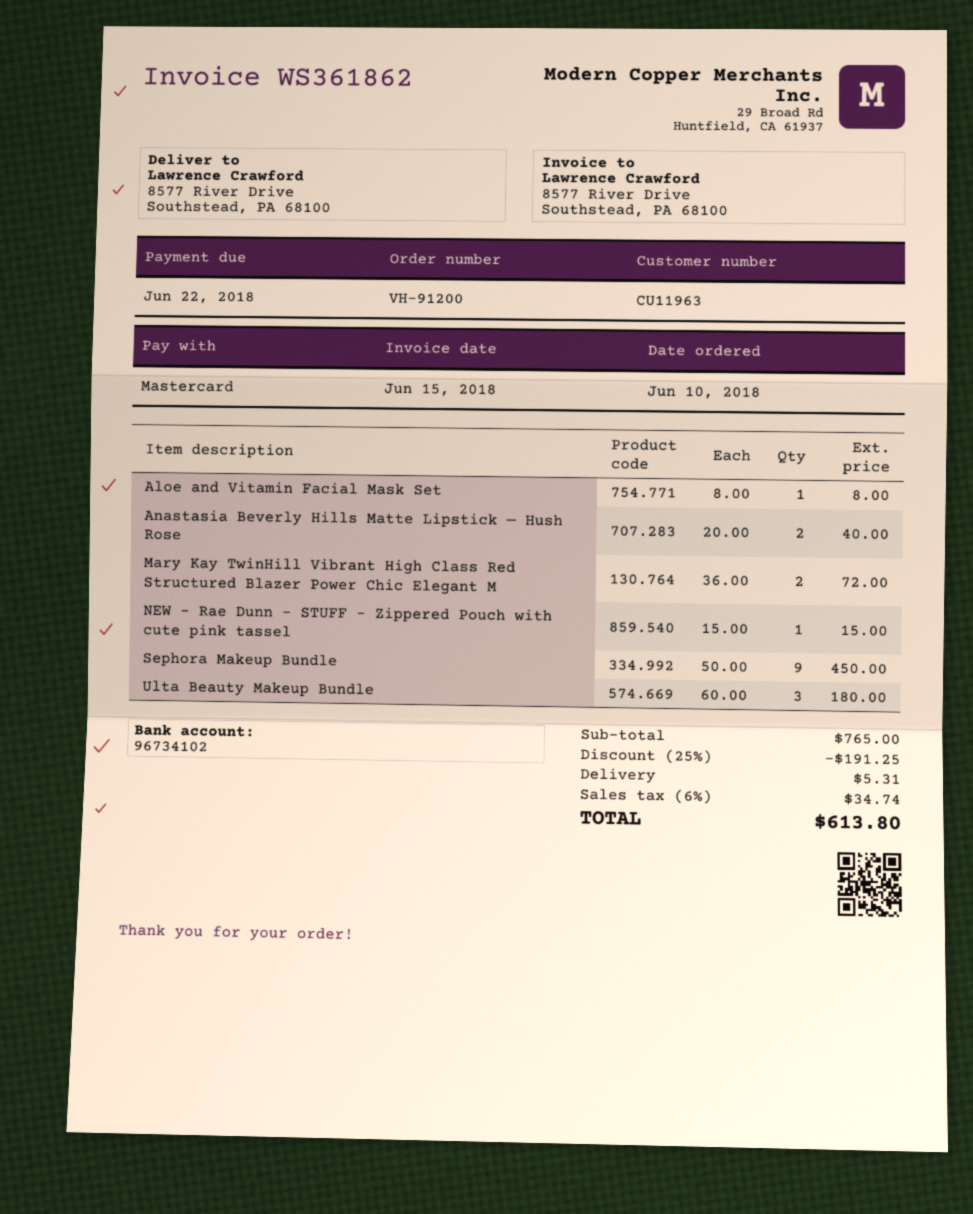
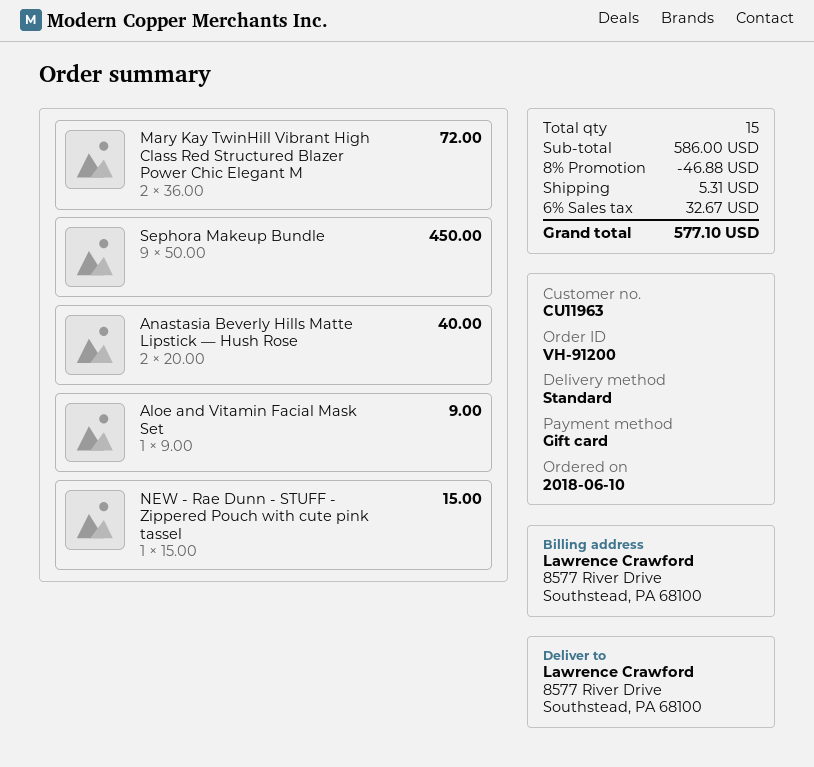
payment method: Mastercard -> gift card
Aloe and Vitamin Facial Mask Set: 1 x 8.00 = 8.00 -> 1 x 9.00 = 9.00
Ulta Beauty Makeup Bundle: 3 x 60.00 = 180.00 -> none
subtotal: 765.00 -> 586.00
discount: 25% = 191.25 -> 8% = 46.88
tax: 6% = 34.74 -> 6% = 32.67
total: 613.80 -> 577.10

